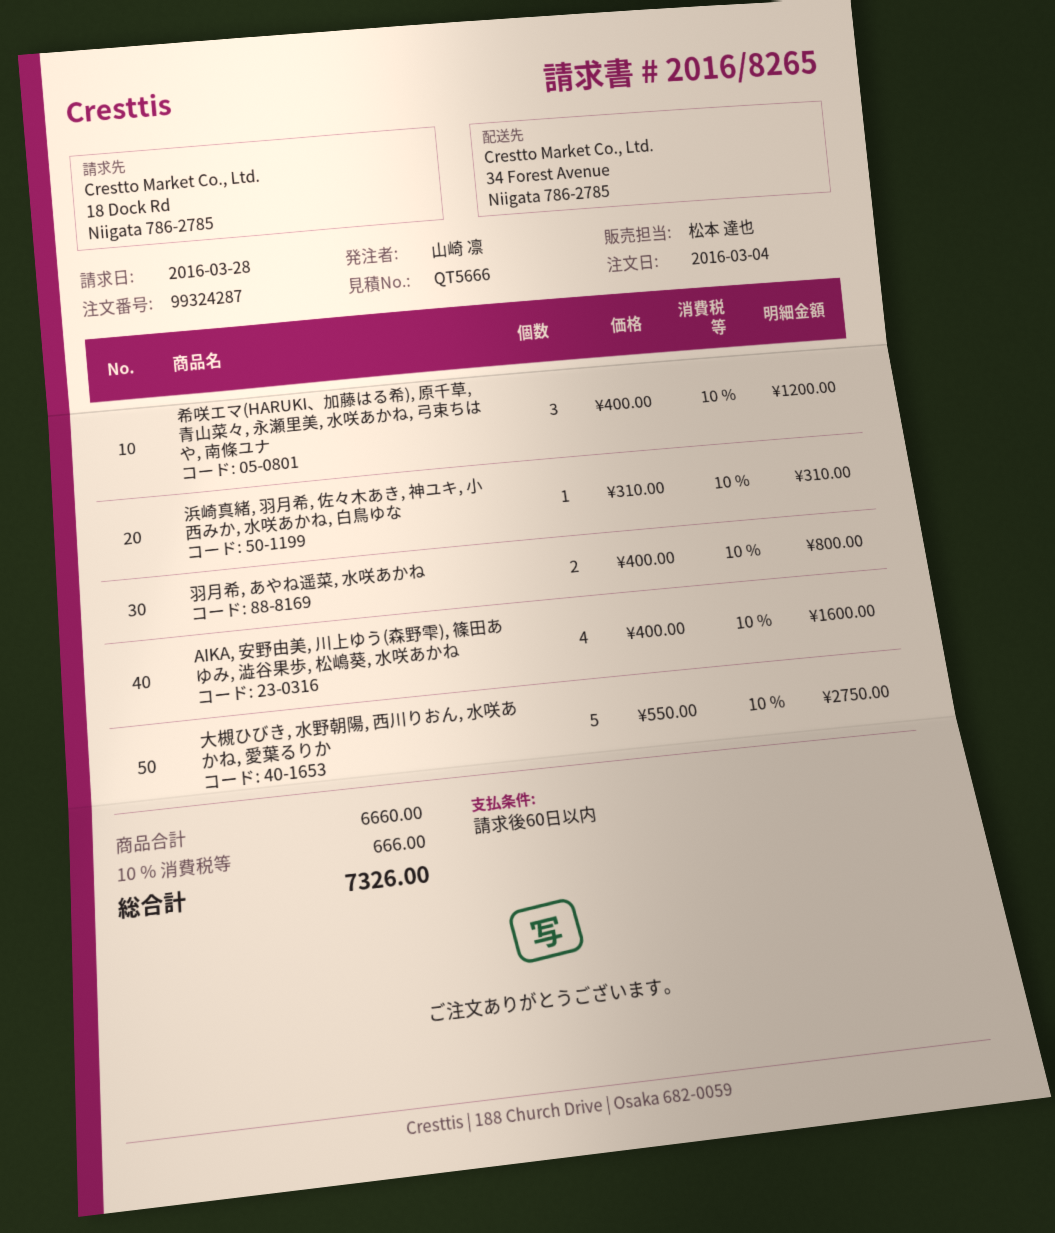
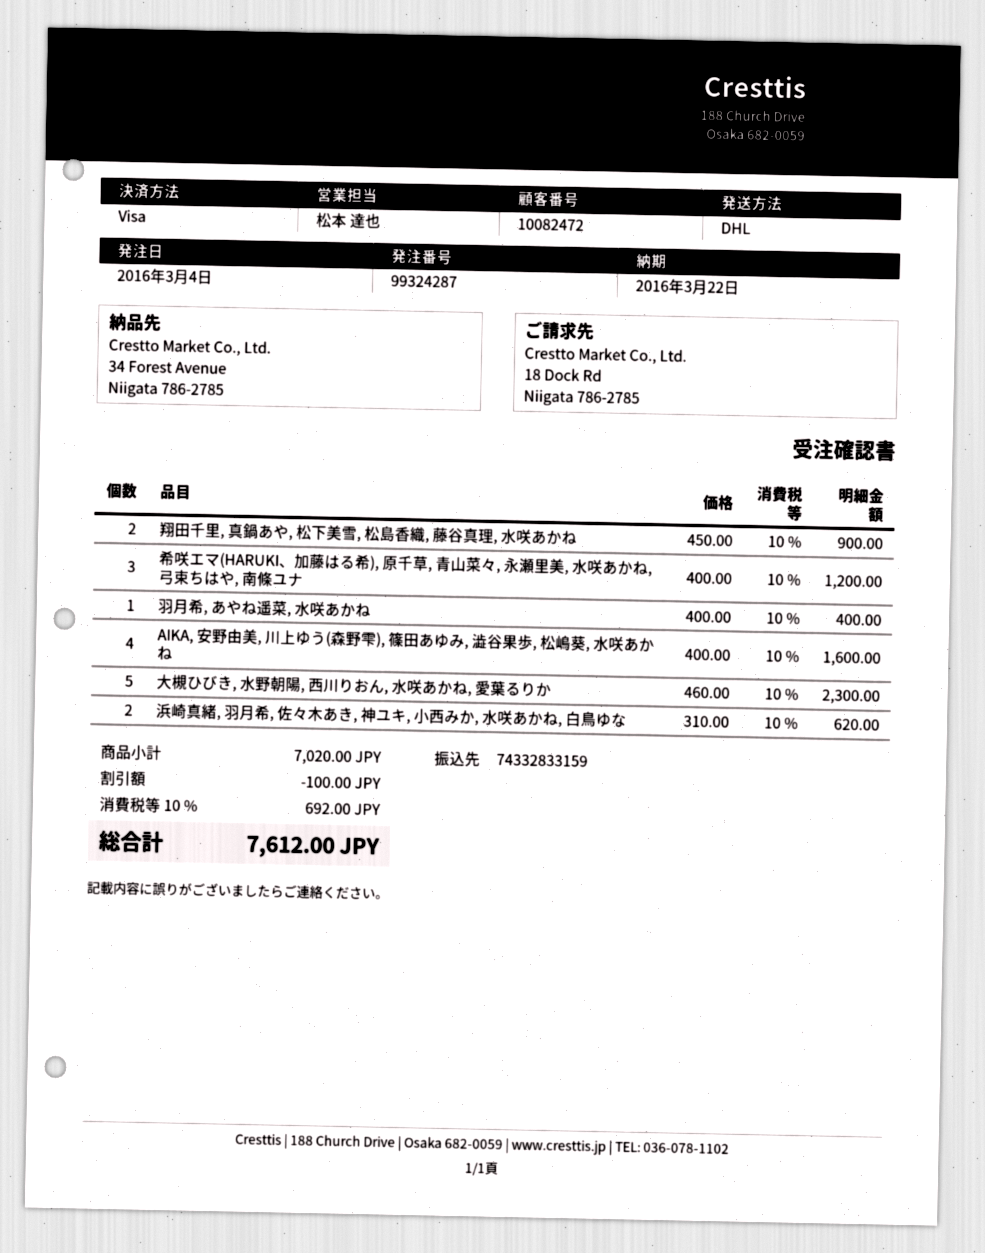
浜崎真緒, 羽月希, 佐々木あき, 神ユキ, 小西みか, 水咲あかね, 白鳥ゆな: 1 x 310.00 = 310.00 -> 2 x 310.00 = 620.00
羽月希, あやね遥菜, 水咲あかね: 2 x 400.00 = 800.00 -> 1 x 400.00 = 400.00
大槻ひびき, 水野朝陽, 西川りおん, 水咲あかね, 愛葉るりか: 5 x 550.00 = 2750.00 -> 5 x 460.00 = 2300.00
翔田千里, 真鍋あや, 松下美雪, 松島香織, 藤谷真理, 水咲あかね: none -> 2 x 450.00 = 900.00
subtotal: 6660.00 -> 7020.00
discount: none -> 100.00
tax: 10% = 666.00 -> 10% = 692.00
total: 7326.00 -> 7612.00

